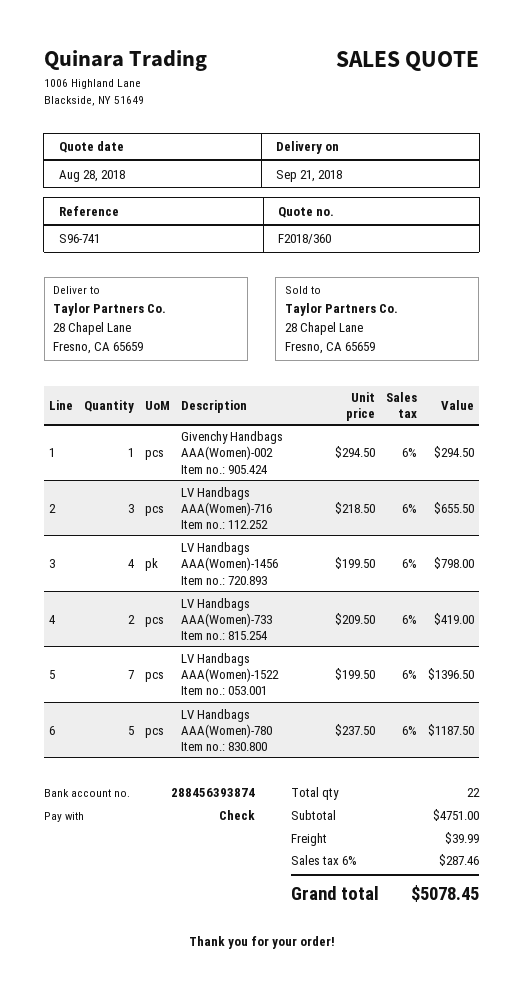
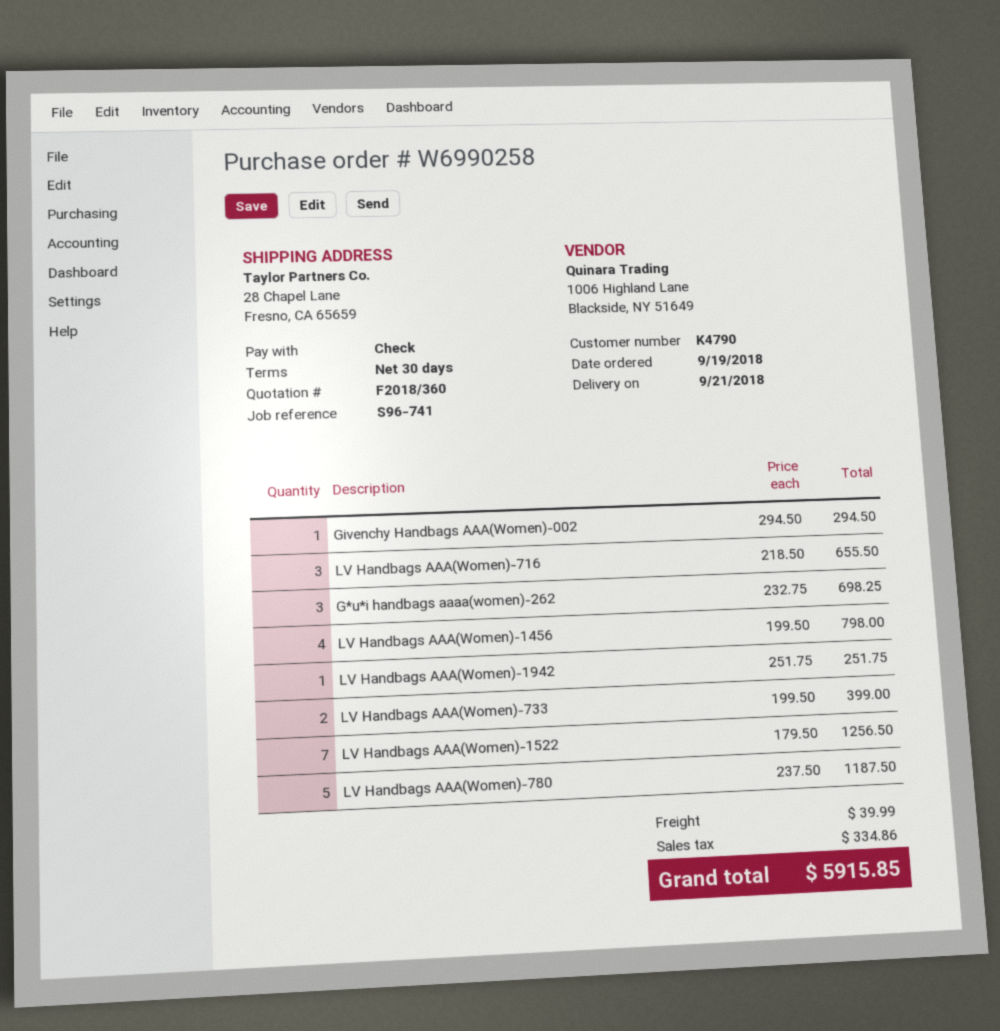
LV Handbags AAA(Women)-733: 2 x 209.50 = 419.00 -> 2 x 199.50 = 399.00
LV Handbags AAA(Women)-1522: 7 x 199.50 = 1396.50 -> 7 x 179.50 = 1256.50
G*u*i handbags aaaa(women)-262: none -> 3 x 232.75 = 698.25
LV Handbags AAA(Women)-1942: none -> 1 x 251.75 = 251.75
tax: 287.46 -> 334.86
total: 5078.45 -> 5915.85

